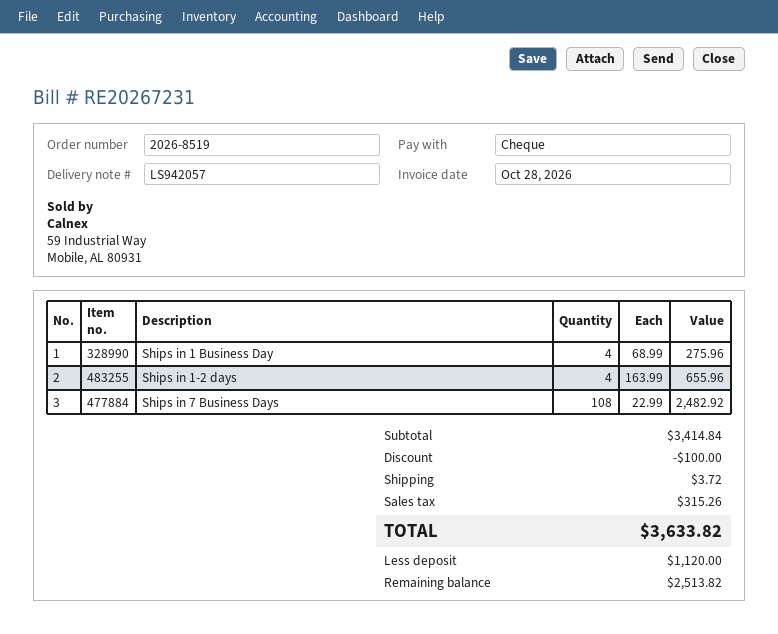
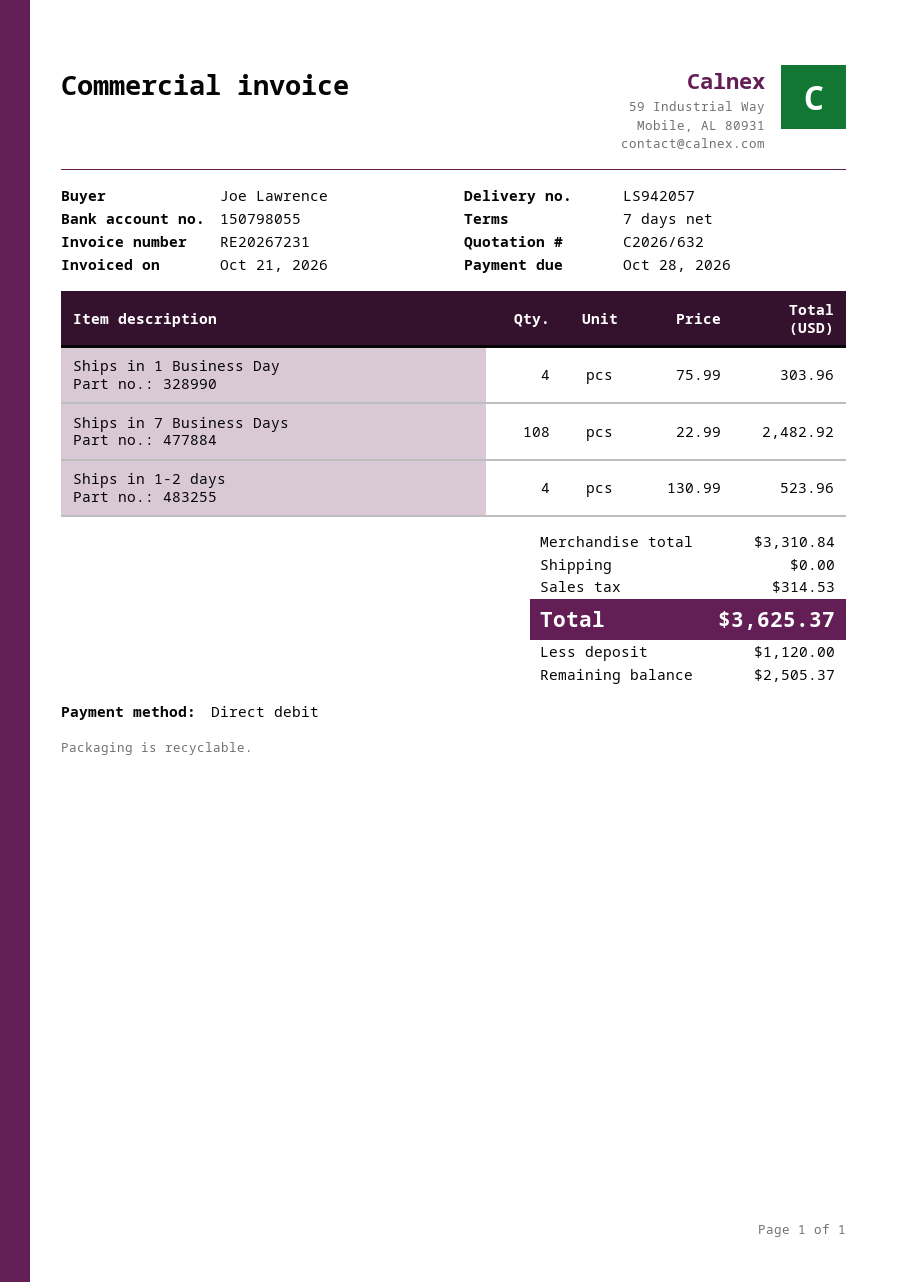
invoice date: 2026-10-28 -> 2026-10-21
payment method: cheque -> direct debit
Ships in 1 Business Day: 4 x 68.99 = 275.96 -> 4 x 75.99 = 303.96
Ships in 1-2 days: 4 x 163.99 = 655.96 -> 4 x 130.99 = 523.96
subtotal: 3414.84 -> 3310.84
discount: 100.00 -> none
shipping: 3.72 -> 0.00
tax: 315.26 -> 314.53
total: 3633.82 -> 3625.37
balance: 2513.82 -> 2505.37

